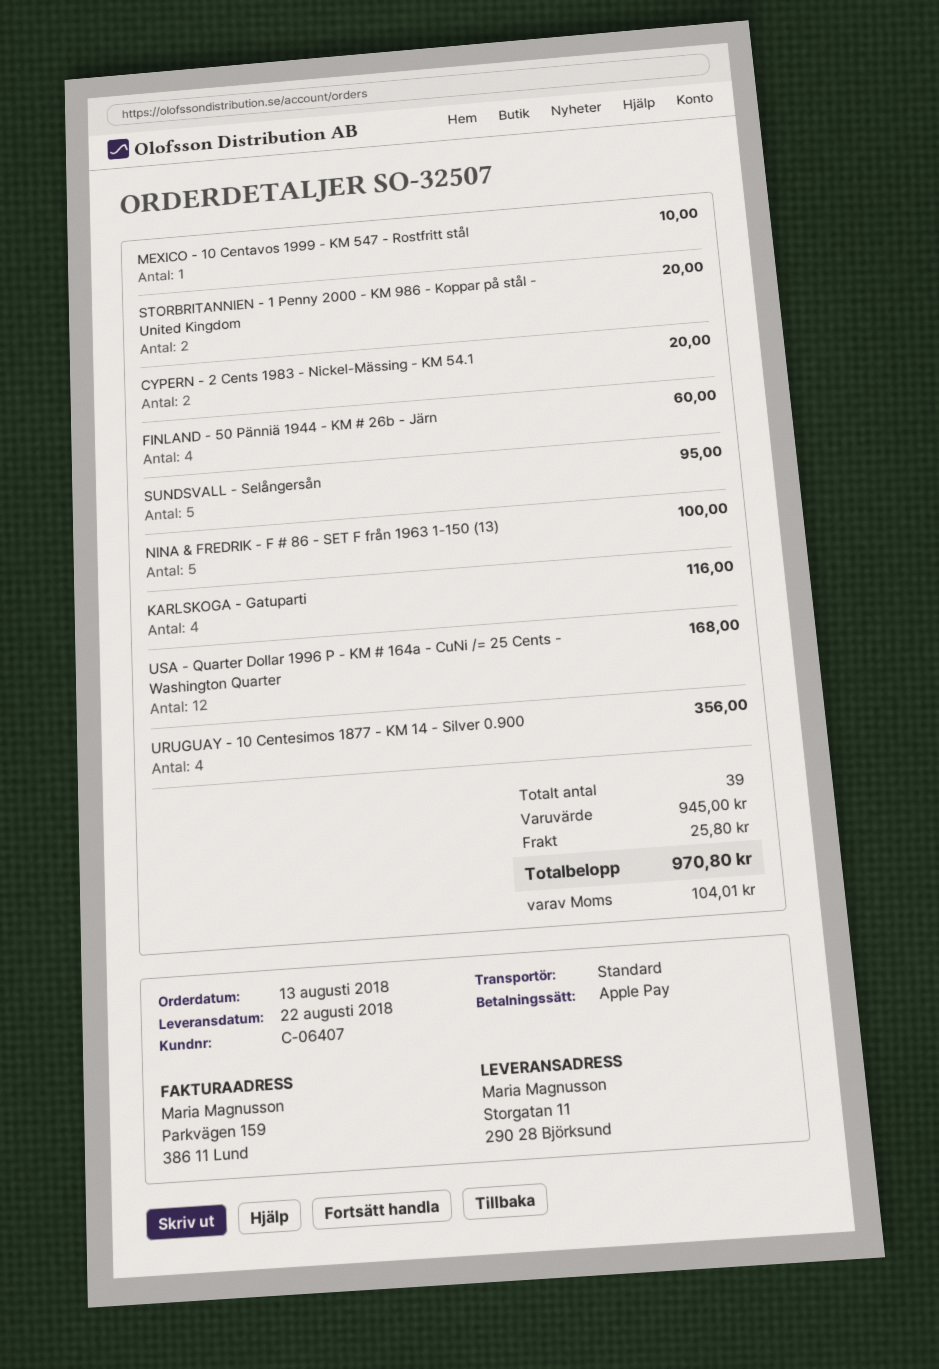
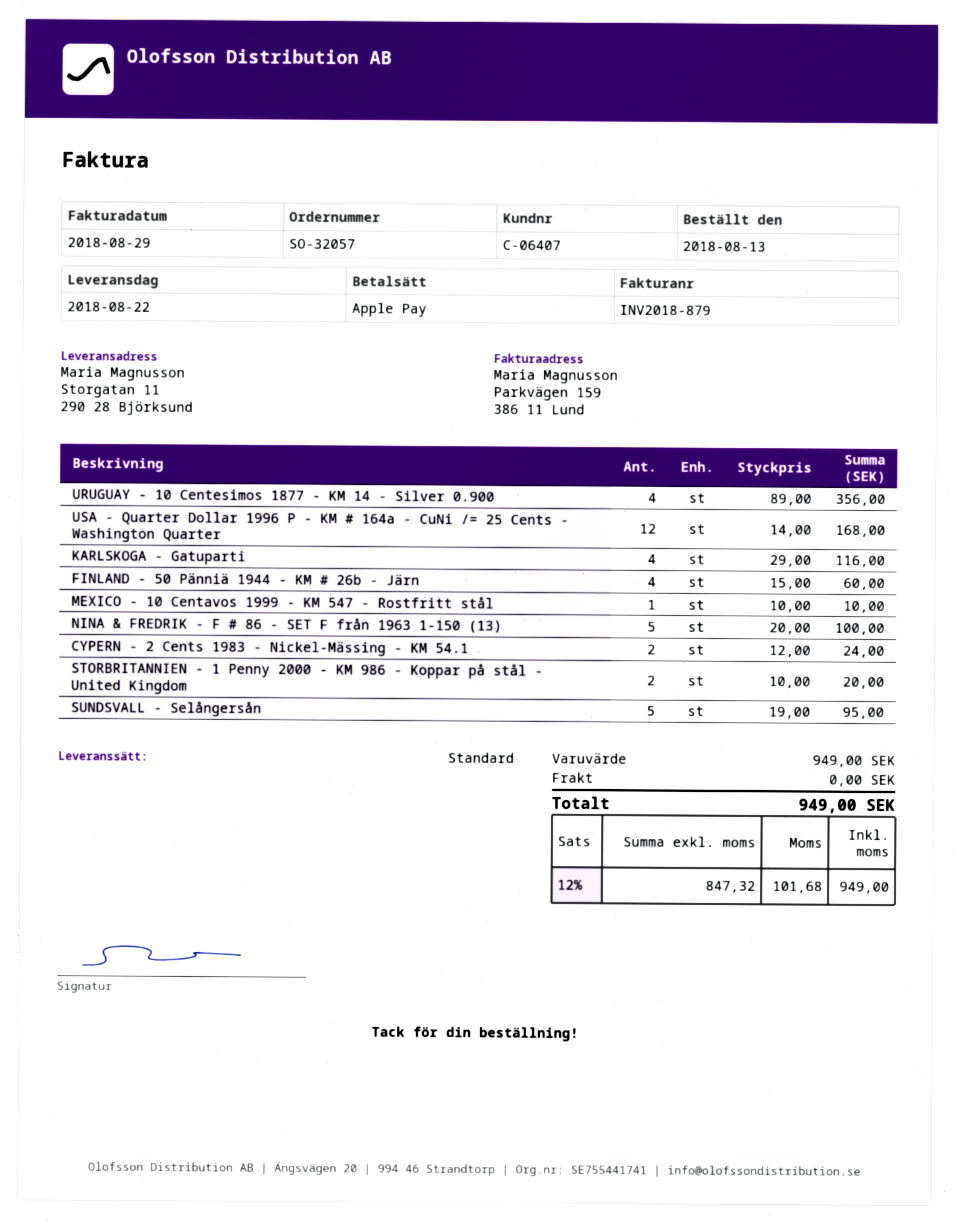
order number: SO-32507 -> SO-32057
CYPERN - 2 Cents 1983 - Nickel-Mässing - KM 54.1: 2 for 20.00 -> 2 for 24.00
subtotal: 945.00 -> 949.00
shipping: 25.80 -> 0.00
tax: 104.01 -> 101.68
total: 970.80 -> 949.00

